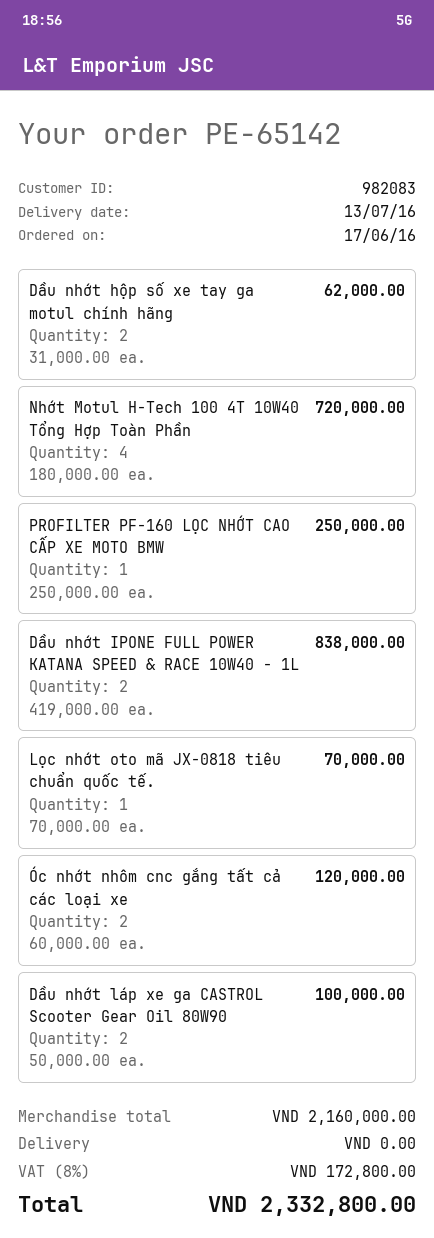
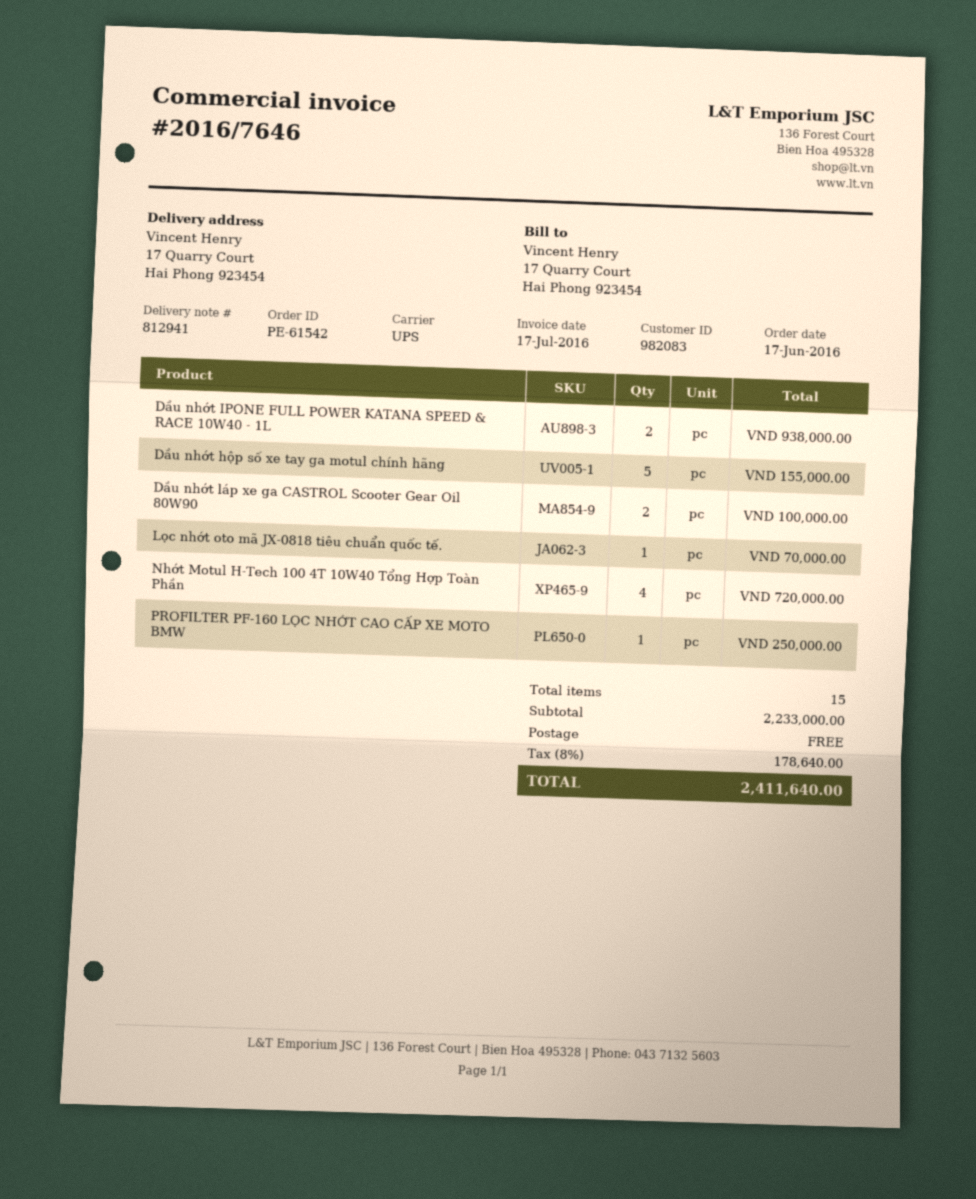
order number: PE-65142 -> PE-61542
Dầu nhớt hộp số xe tay ga motul chính hãng: 2 for 62000.00 -> 5 for 155000.00
Dầu nhớt IPONE FULL POWER KATANA SPEED & RACE 10W40 - 1L: 2 for 838000.00 -> 2 for 938000.00
Óc nhớt nhôm cnc gắng tất cả các loại xe: 2 for 120000.00 -> none
subtotal: 2160000.00 -> 2233000.00
tax: 8% = 172800.00 -> 8% = 178640.00
total: 2332800.00 -> 2411640.00

